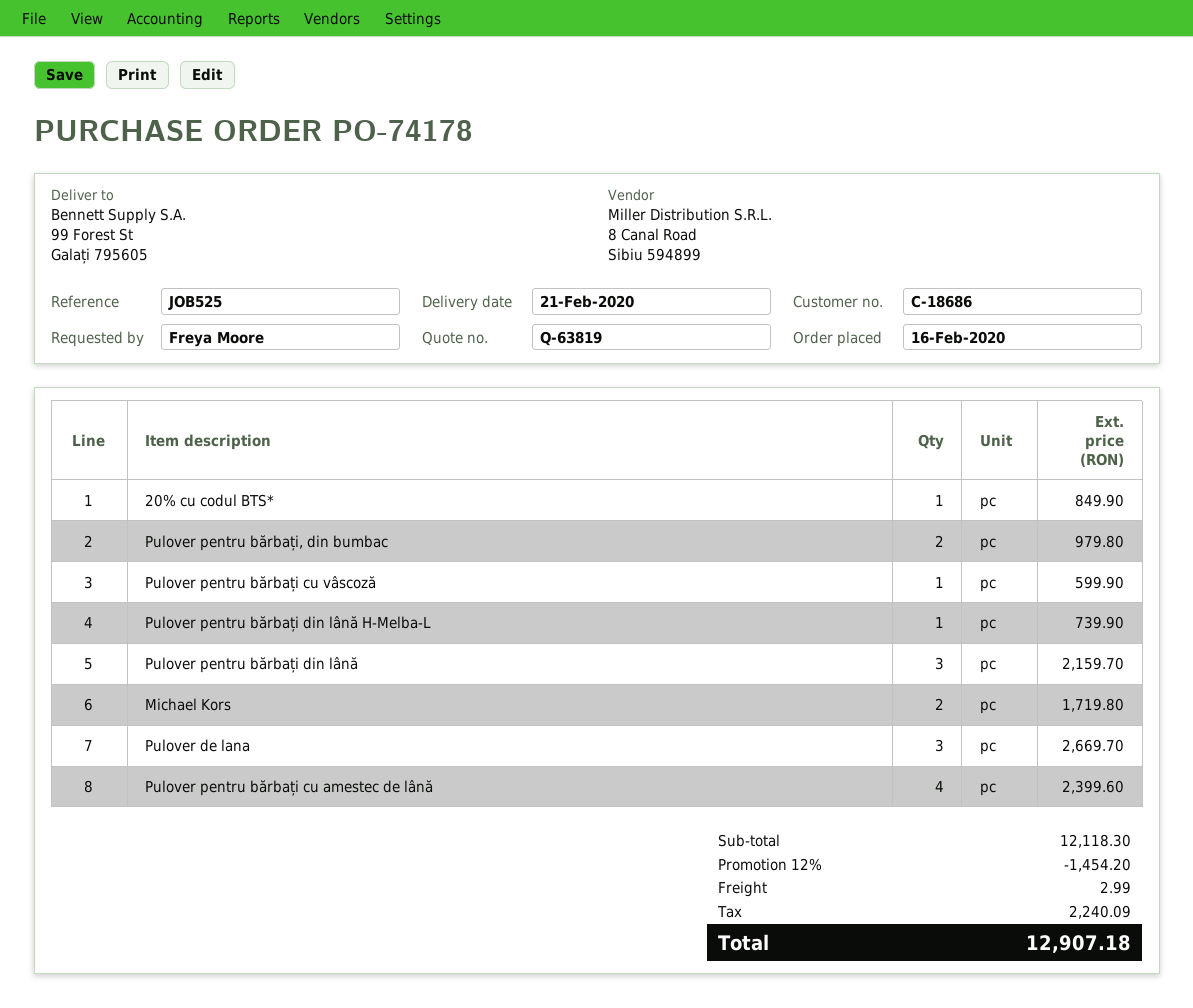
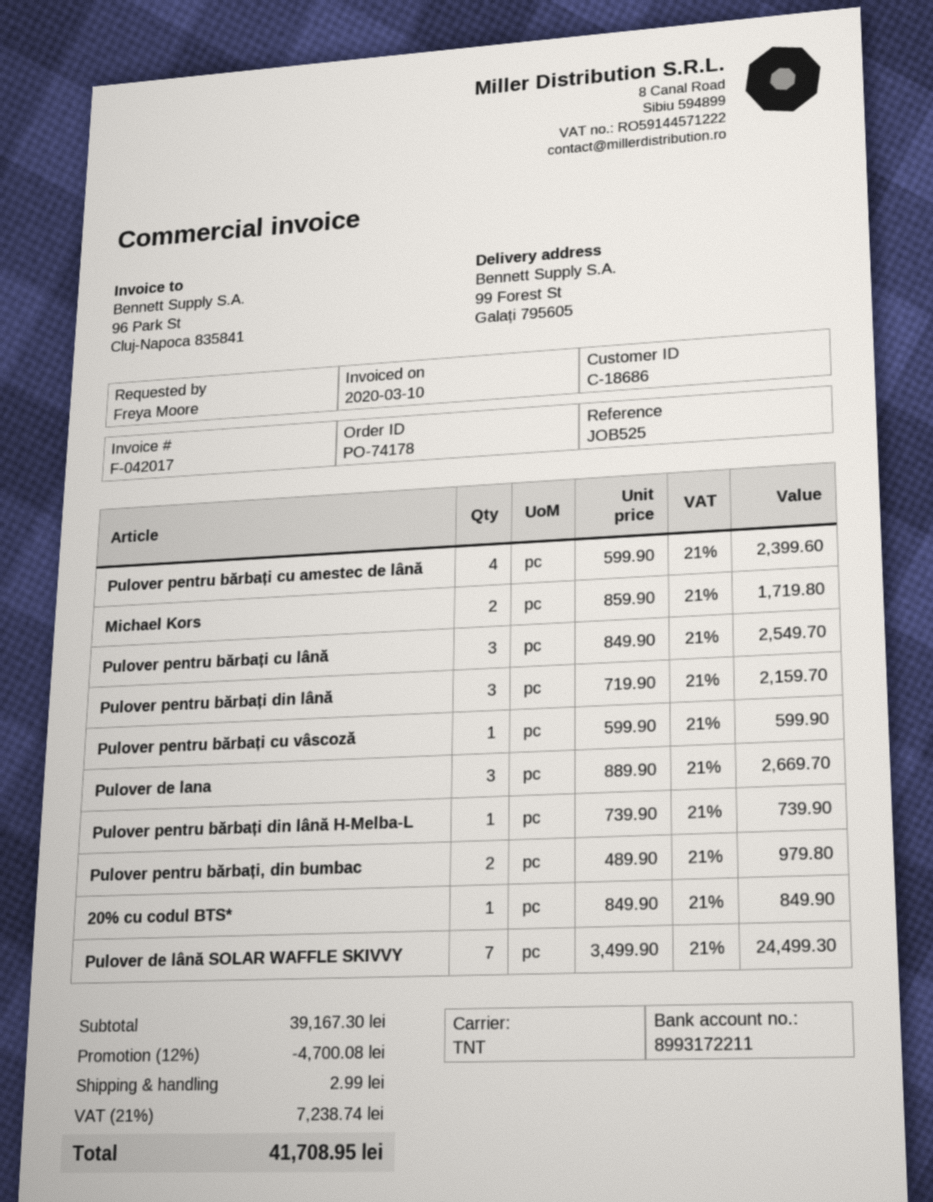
Pulover pentru bărbați cu lână: none -> 3 for 2549.70
Pulover de lână SOLAR WAFFLE SKIVVY: none -> 7 for 24499.30
subtotal: 12118.30 -> 39167.30
discount: 12% = 1454.20 -> 12% = 4700.08
tax: 2240.09 -> 7238.74
total: 12907.18 -> 41708.95

